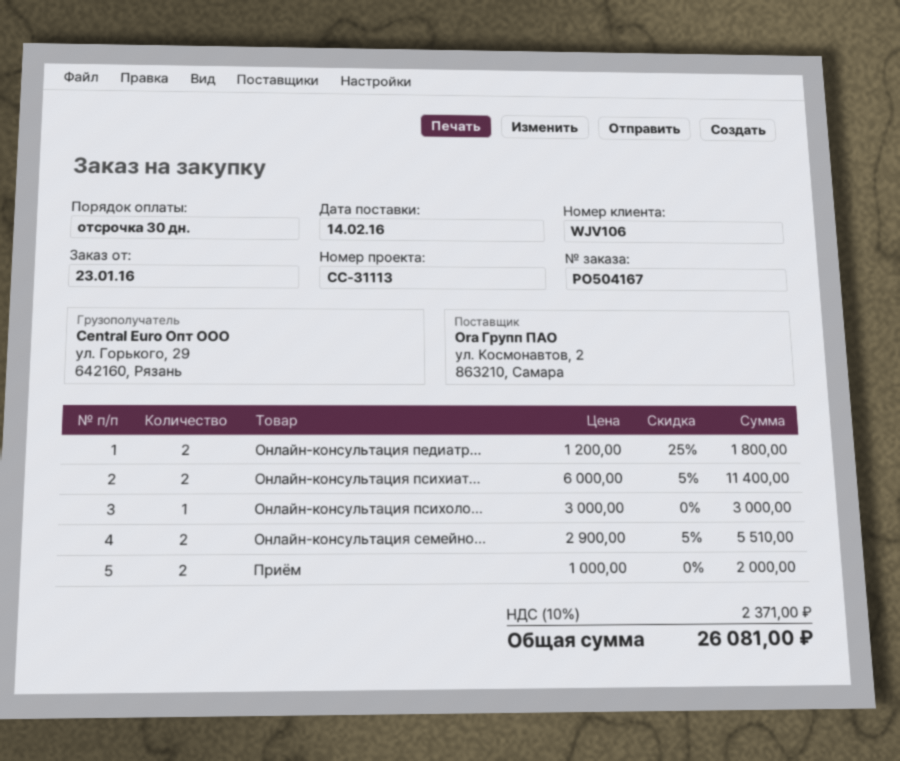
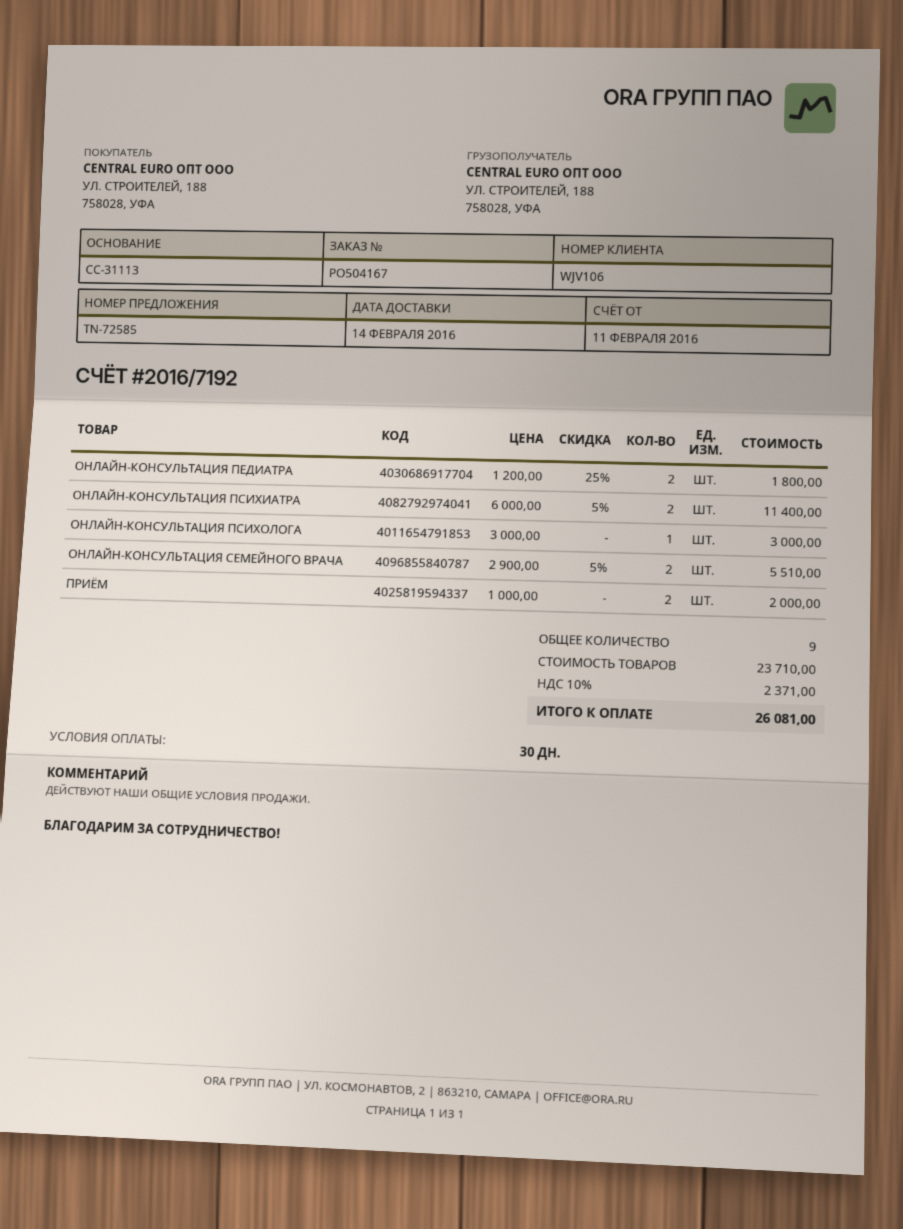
ship to: ул. Горького, 29, 642160, Рязань -> УЛ. СТРОИТЕЛЕЙ, 188, 758028, УФА

